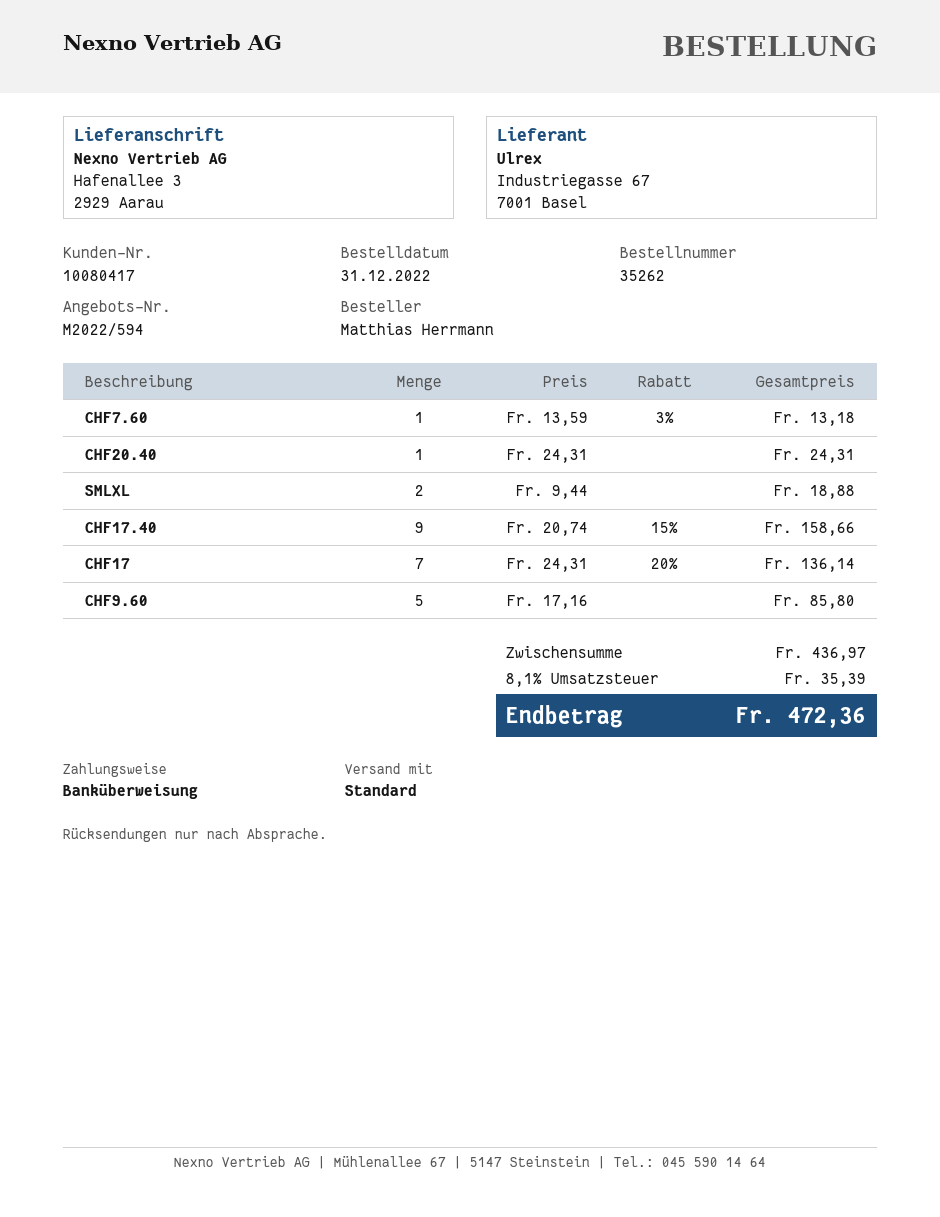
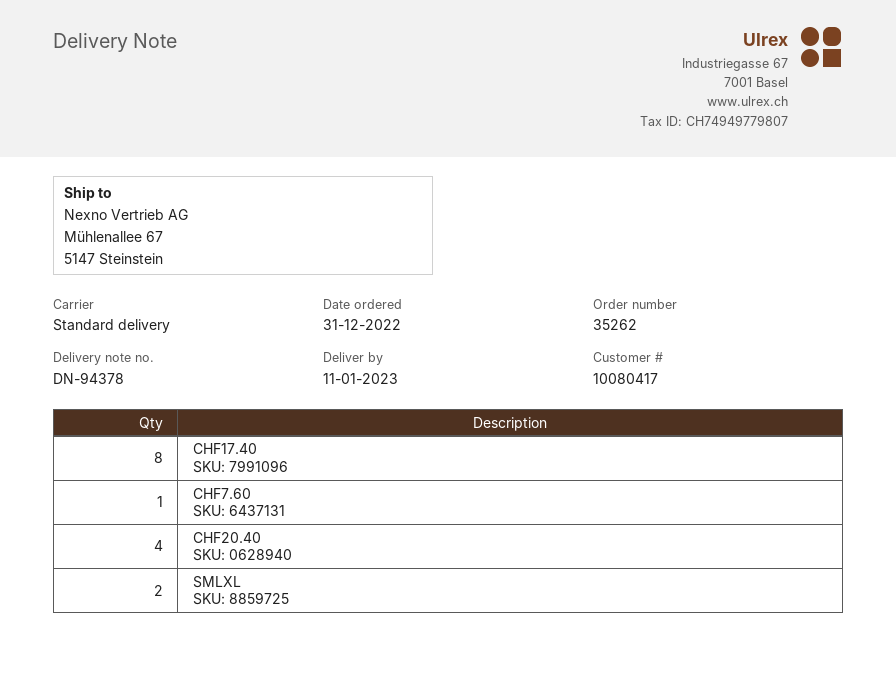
ship to: Hafenallee 3, 2929 Aarau -> Mühlenallee 67, 5147 Steinstein
CHF20.40: 1 -> 4
CHF17.40: 9 -> 8
CHF17: 7 -> none
CHF9.60: 5 -> none

